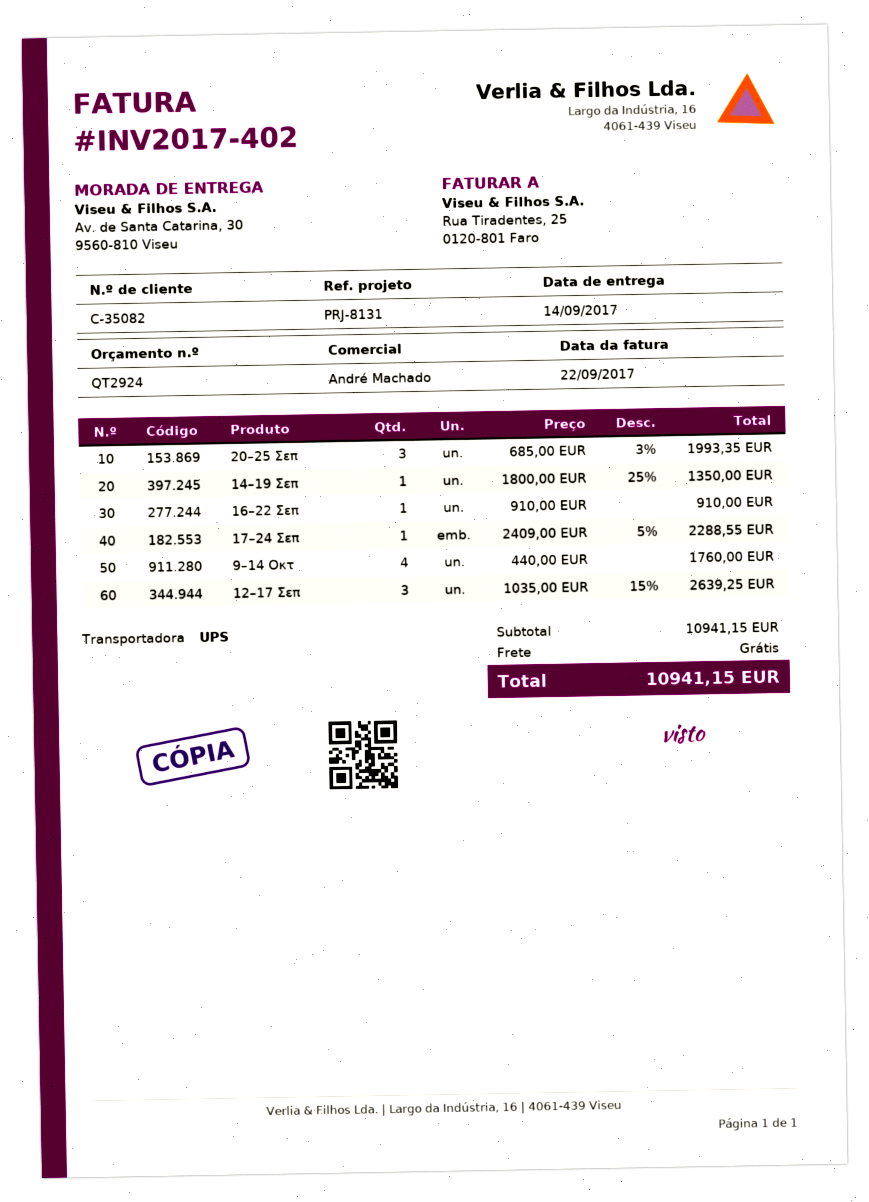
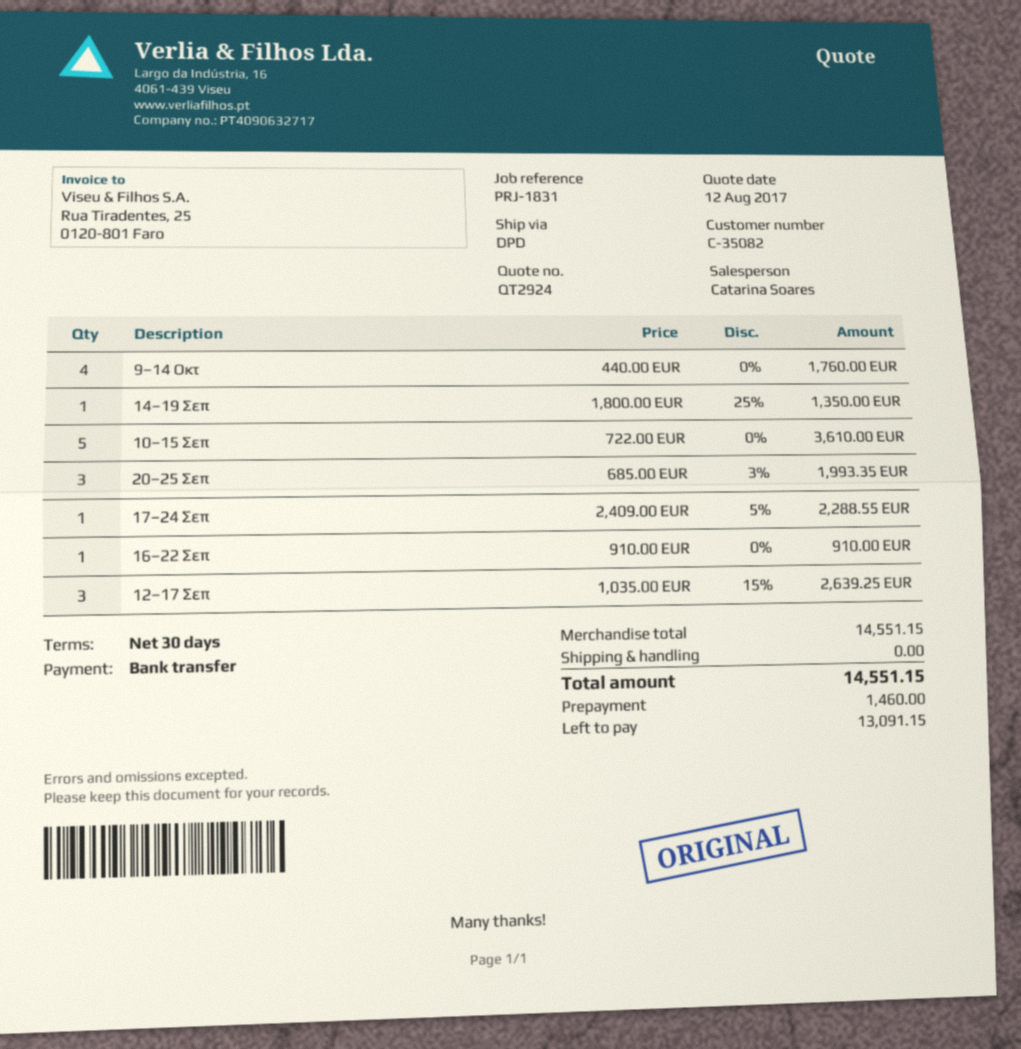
reference: PRJ-8131 -> PRJ-1831
sales rep: André Machado -> Catarina Soares
shipping method: UPS -> DPD
10–15 Σεπ: none -> 5 x 722.00 = 3610.00
subtotal: 10941.15 -> 14551.15
total: 10941.15 -> 14551.15

